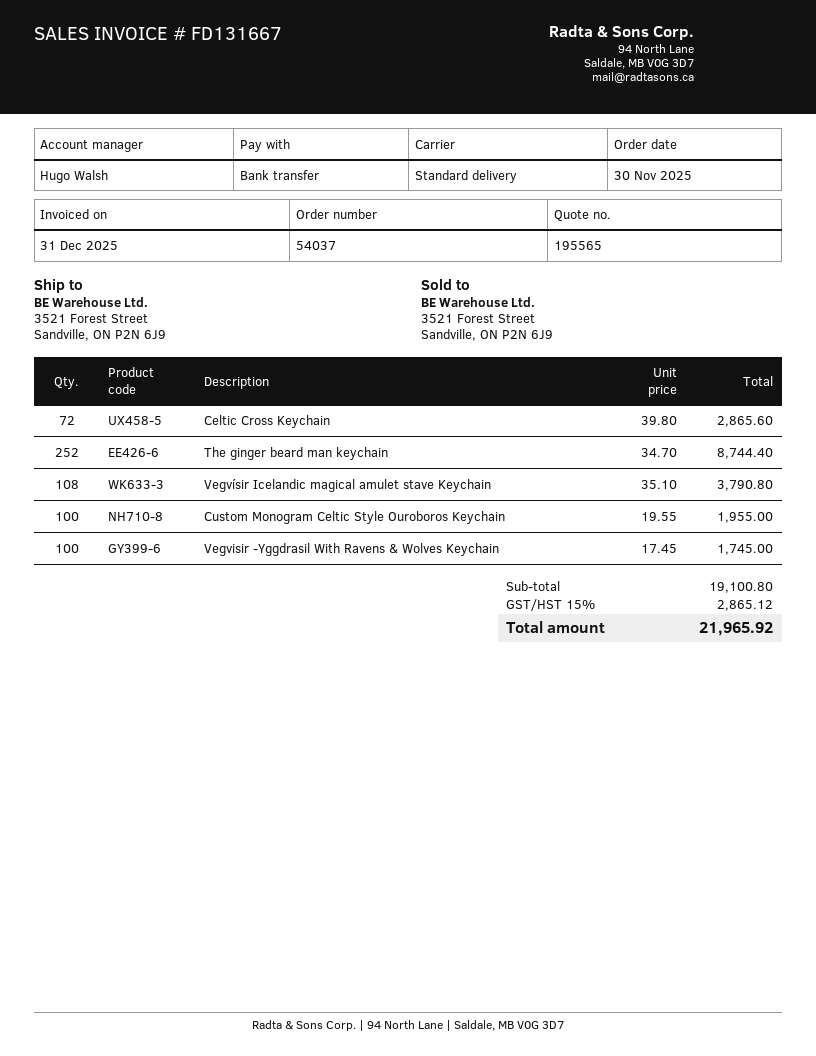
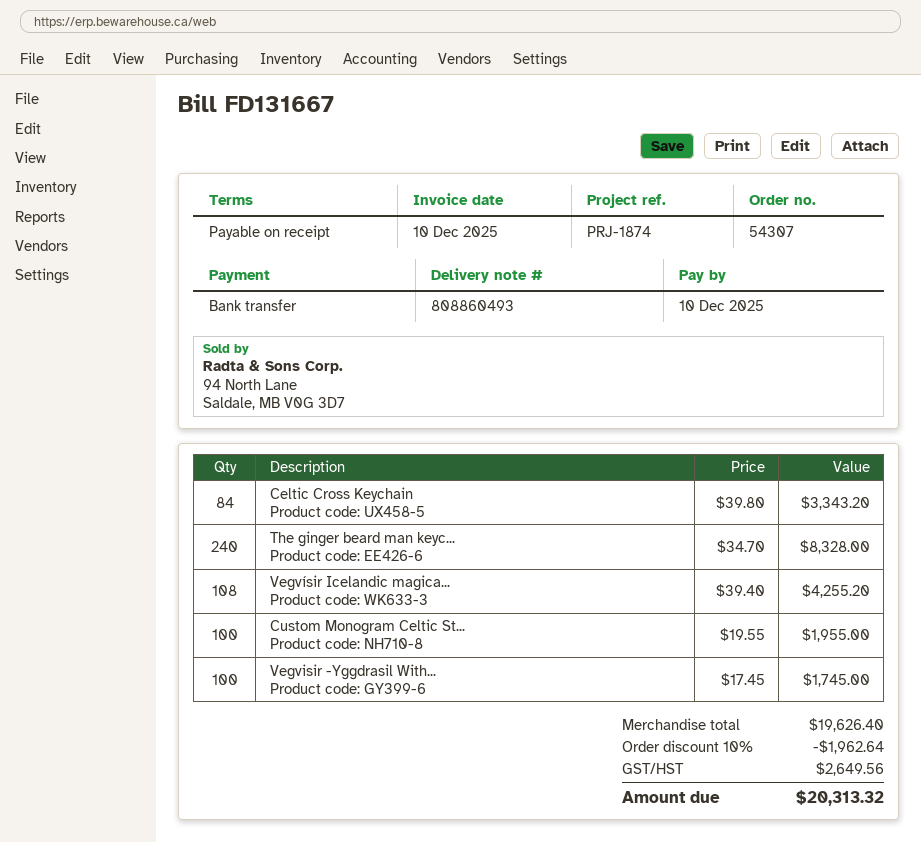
order number: 54037 -> 54307
invoice date: 2025-12-31 -> 2025-12-10
Celtic Cross Keychain: 72 x 39.80 = 2865.60 -> 84 x 39.80 = 3343.20
The ginger beard man keychain: 252 x 34.70 = 8744.40 -> 240 x 34.70 = 8328.00
Vegvísir Icelandic magical amulet stave Keychain: 108 x 35.10 = 3790.80 -> 108 x 39.40 = 4255.20
subtotal: 19100.80 -> 19626.40
discount: none -> 10% = 1962.64
tax: 2865.12 -> 2649.56
total: 21965.92 -> 20313.32

